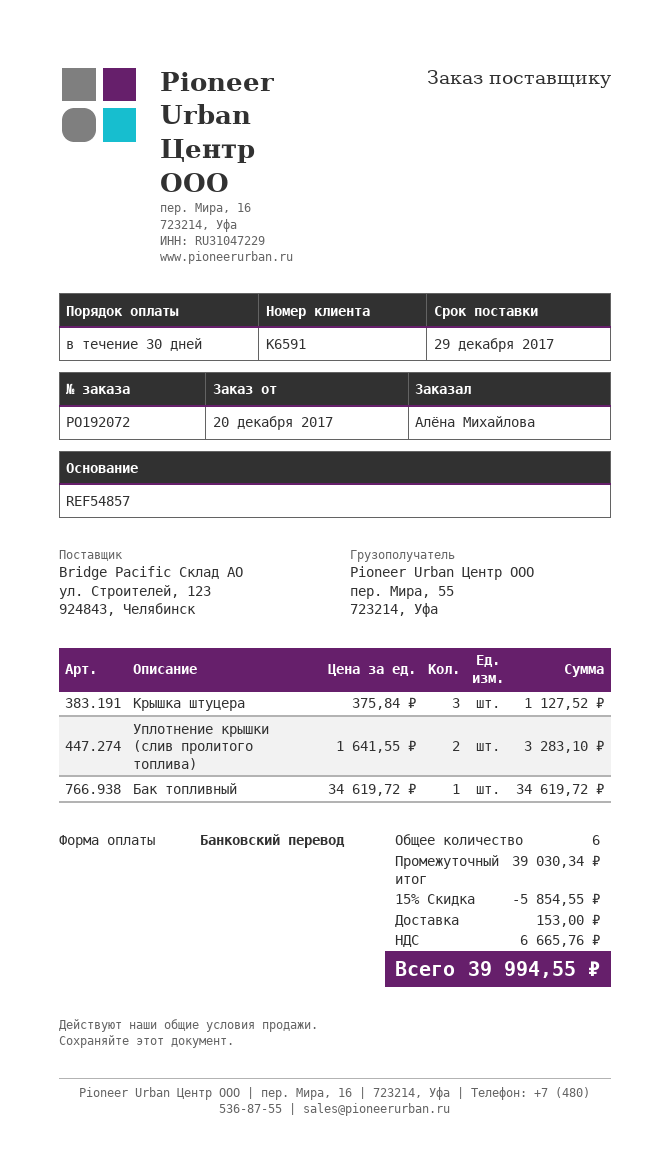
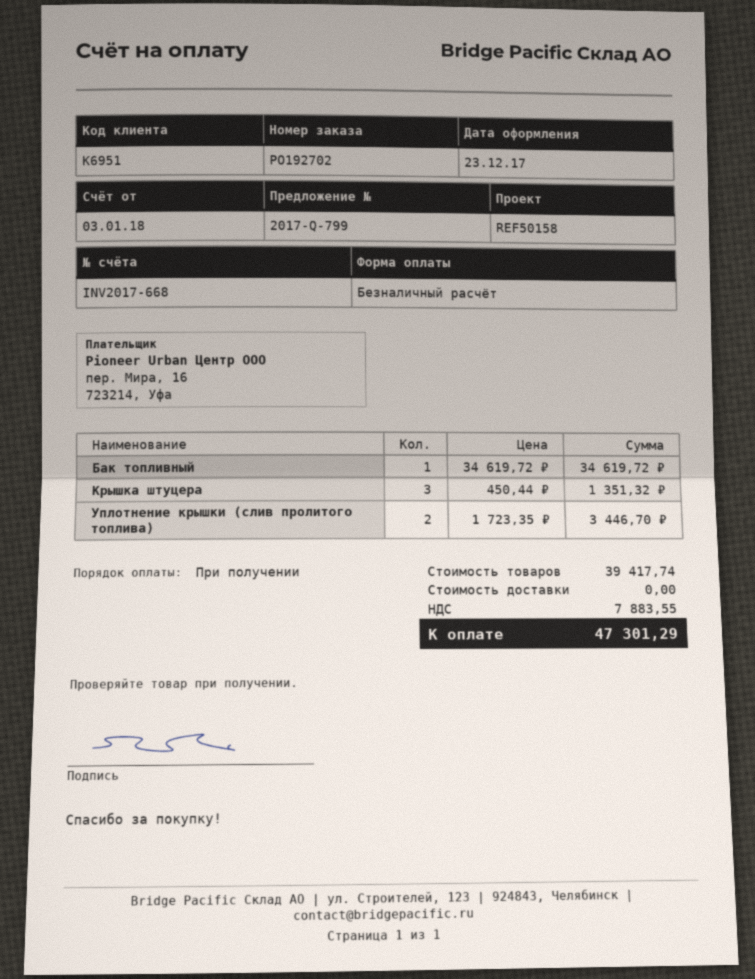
order number: PO192072 -> PO192702
order date: 2017-12-20 -> 2017-12-23
payment terms: 30 days -> on receipt
customer number: K6591 -> K6951
reference: REF54857 -> REF50158
Крышка штуцера: 3 x 375.84 = 1127.52 -> 3 x 450.44 = 1351.32
Уплотнение крышки (слив пролитого топлива): 2 x 1641.55 = 3283.10 -> 2 x 1723.35 = 3446.70
subtotal: 39030.34 -> 39417.74
discount: 15% = 5854.55 -> none
shipping: 153.00 -> 0.00
tax: 6665.76 -> 7883.55
total: 39994.55 -> 47301.29

